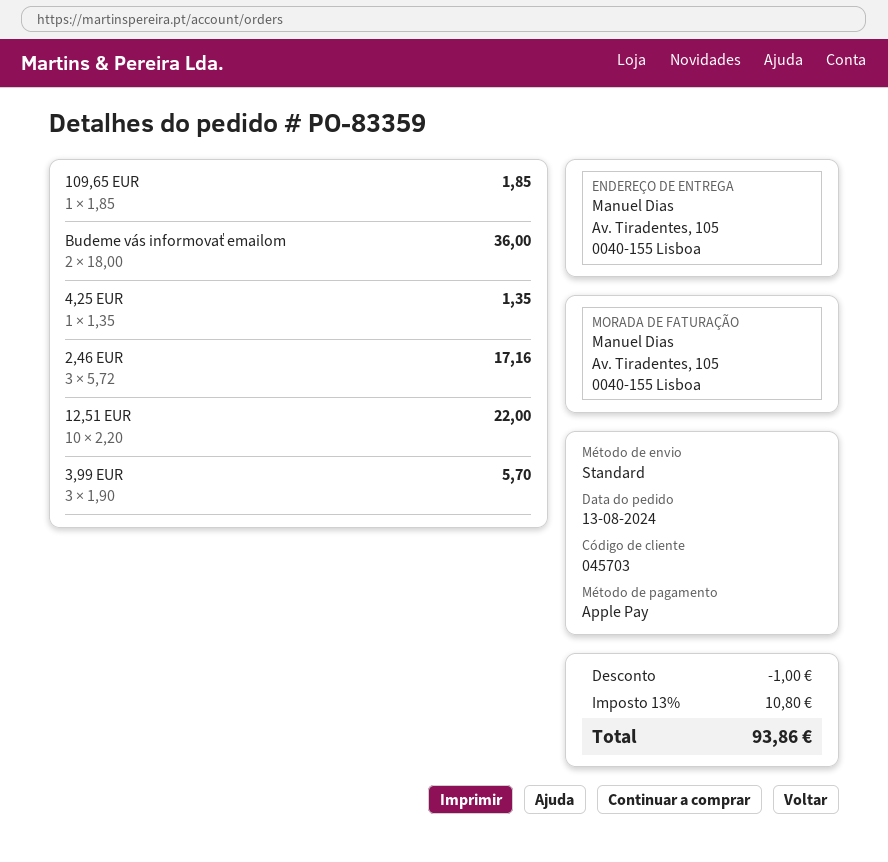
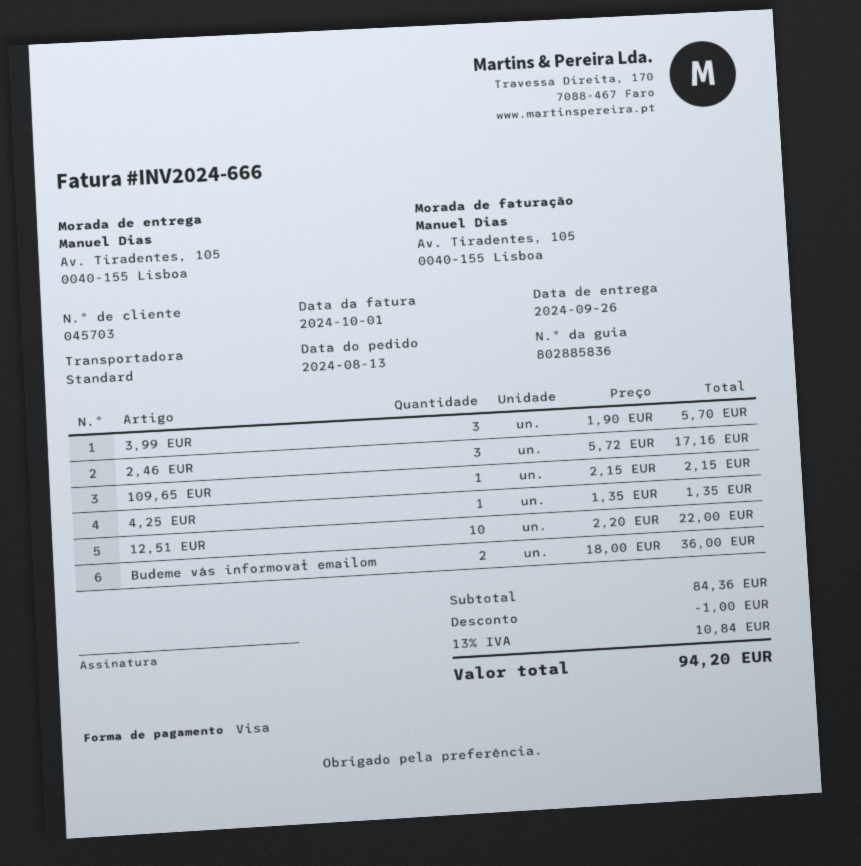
payment method: Apple Pay -> Visa
109,65 EUR: 1 x 1.85 = 1.85 -> 1 x 2.15 = 2.15
tax: 13% = 10.80 -> 13% = 10.84
total: 93.86 -> 94.20

